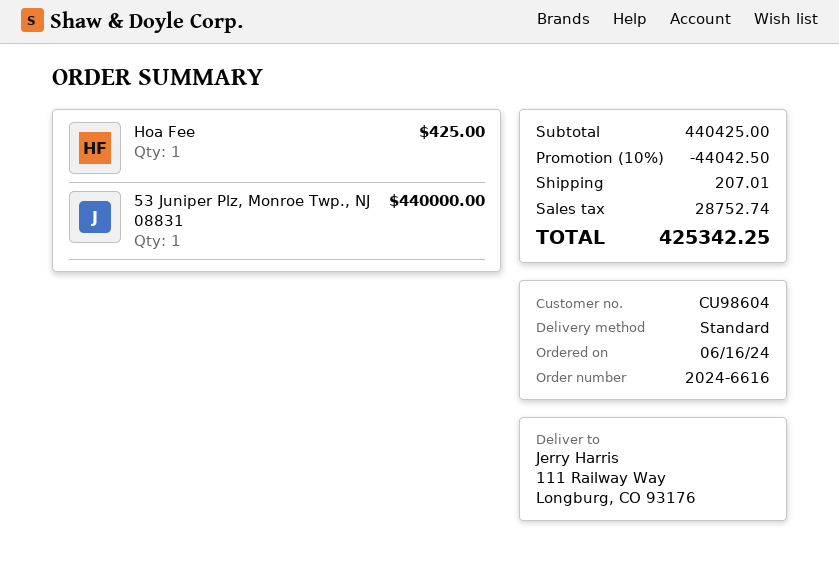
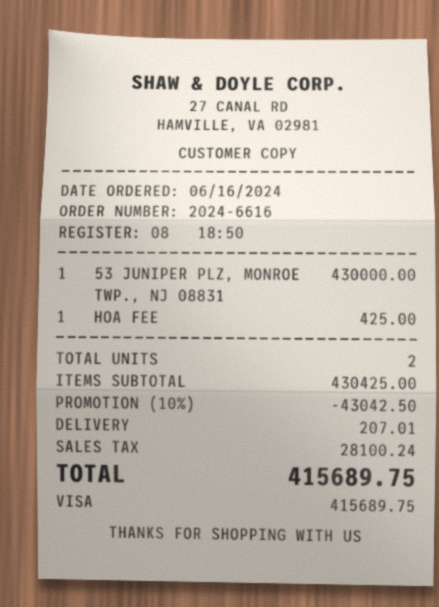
53 Juniper Plz, Monroe Twp., NJ 08831: 1 for 440000.00 -> 1 for 430000.00
subtotal: 440425.00 -> 430425.00
discount: 10% = 44042.50 -> 10% = 43042.50
tax: 28752.74 -> 28100.24
total: 425342.25 -> 415689.75

